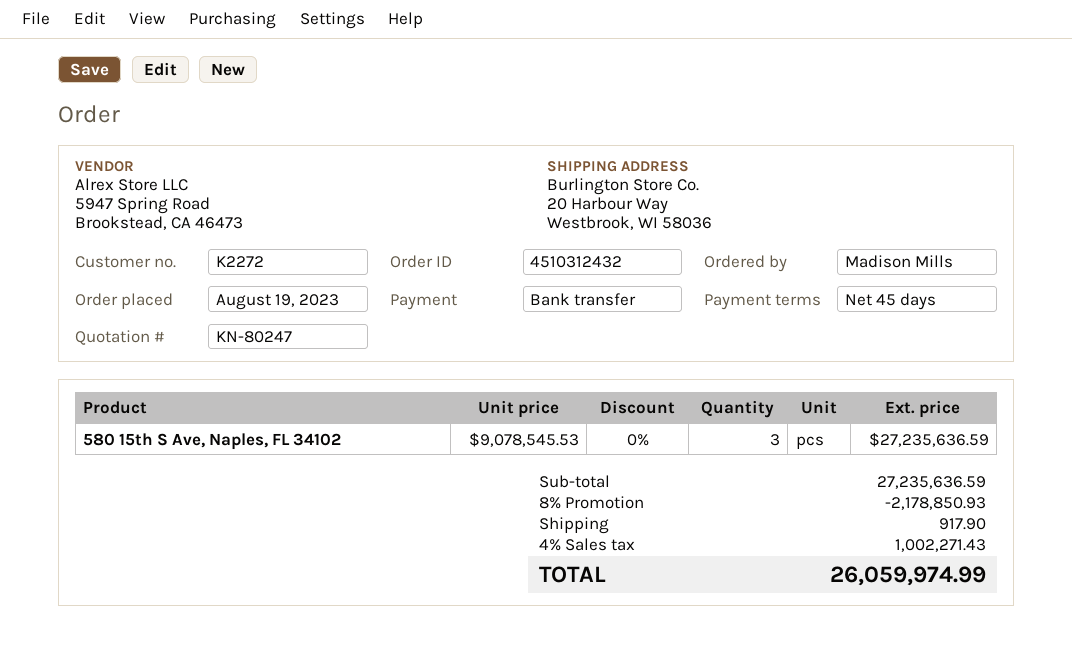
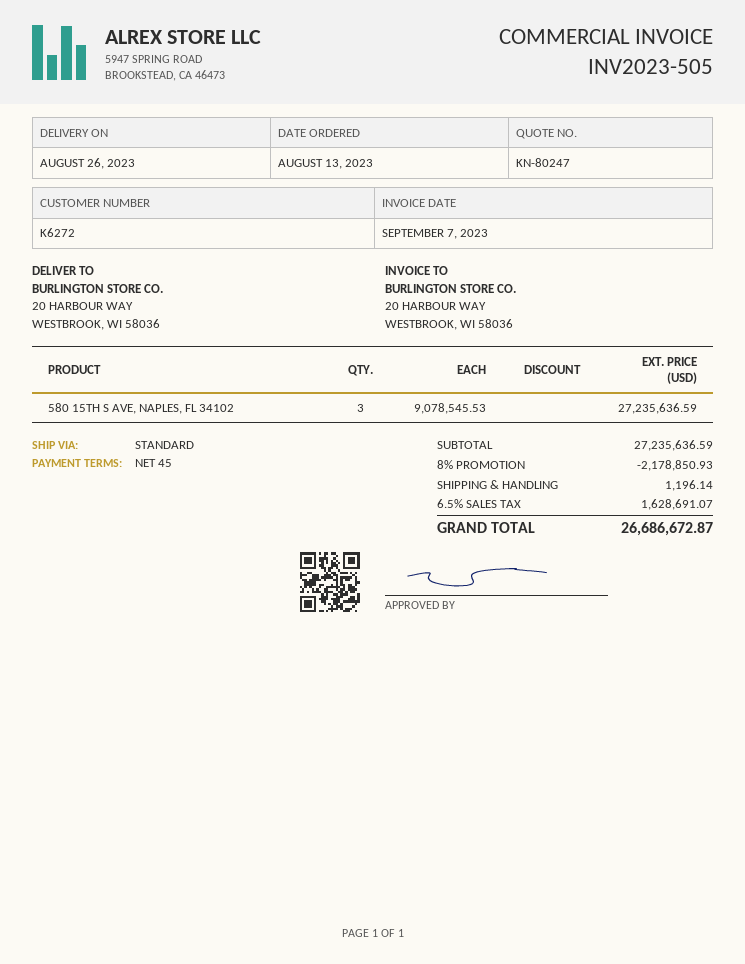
order date: 2023-08-19 -> 2023-08-13
customer number: K2272 -> K6272
shipping: 917.90 -> 1196.14
tax: 4% = 1002271.43 -> 6.5% = 1628691.07
total: 26059974.99 -> 26686672.87

